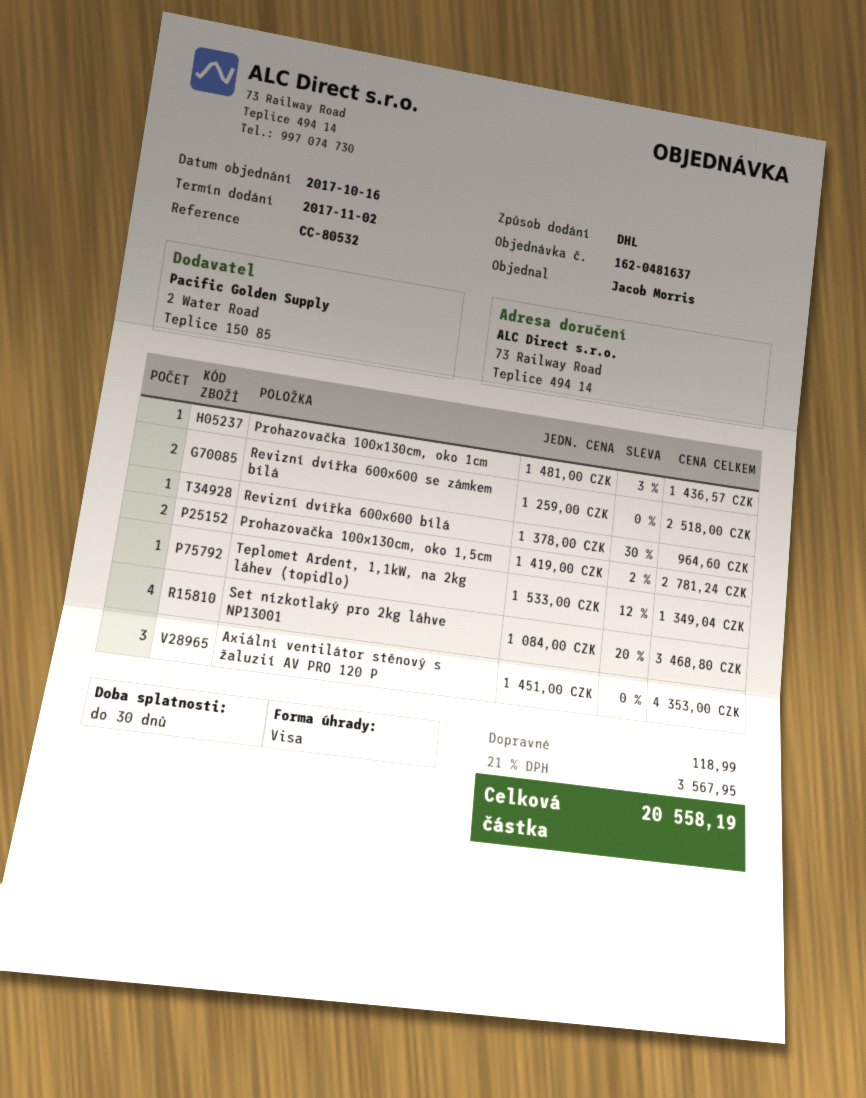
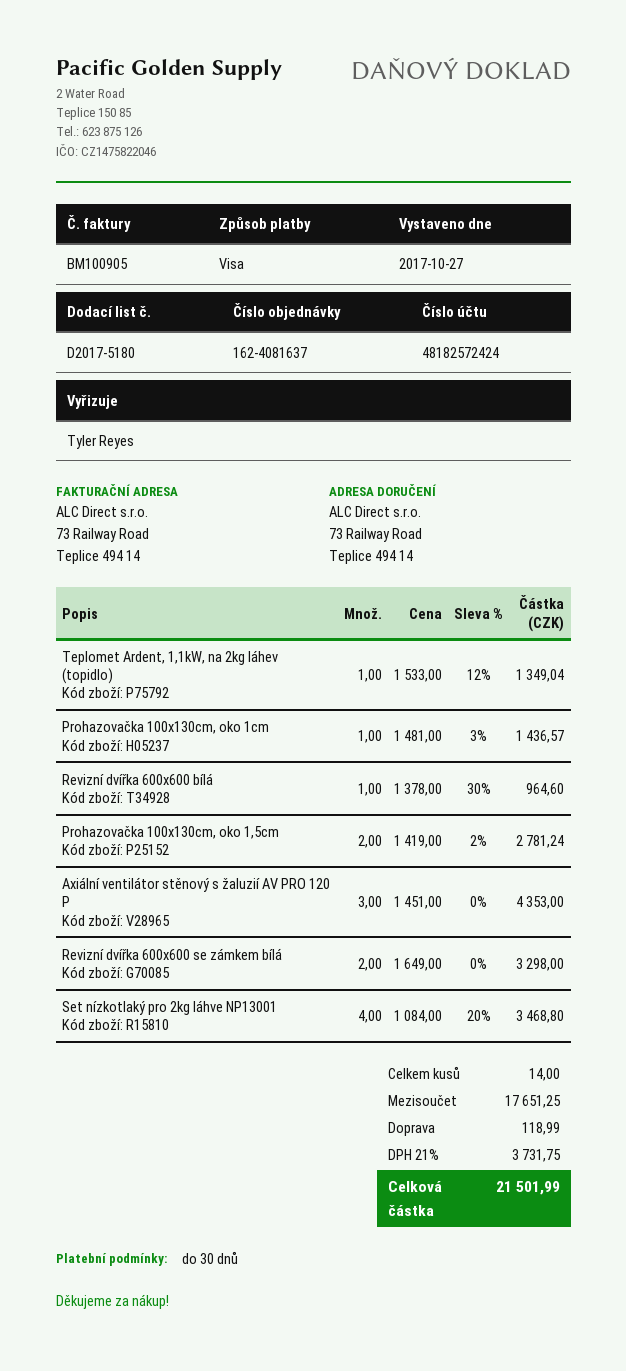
order number: 162-0481637 -> 162-4081637
Revizní dvířka 600x600 se zámkem bílá: 2 x 1259.00 = 2518.00 -> 2 x 1649.00 = 3298.00
tax: 21% = 3567.95 -> 21% = 3731.75
total: 20558.19 -> 21501.99

